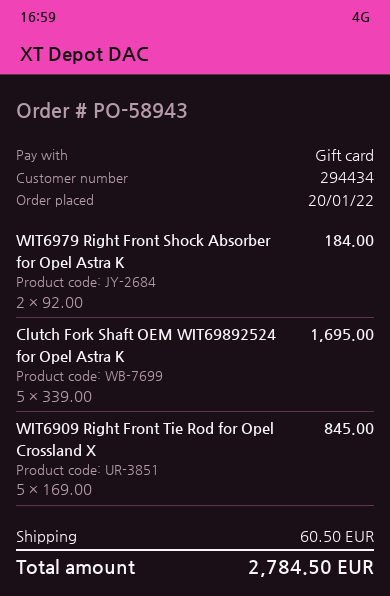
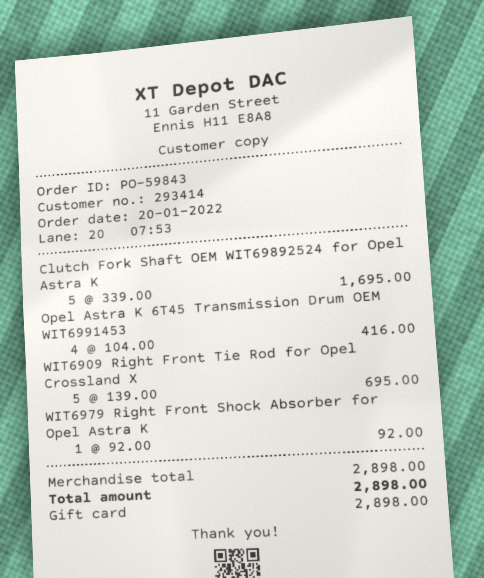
order number: PO-58943 -> PO-59843
customer number: 294434 -> 293414
WIT6979 Right Front Shock Absorber for Opel Astra K: 2 x 92.00 = 184.00 -> 1 x 92.00 = 92.00
WIT6909 Right Front Tie Rod for Opel Crossland X: 5 x 169.00 = 845.00 -> 5 x 139.00 = 695.00
Opel Astra K 6T45 Transmission Drum OEM WIT6991453: none -> 4 x 104.00 = 416.00
shipping: 60.50 -> none
total: 2784.50 -> 2898.00

